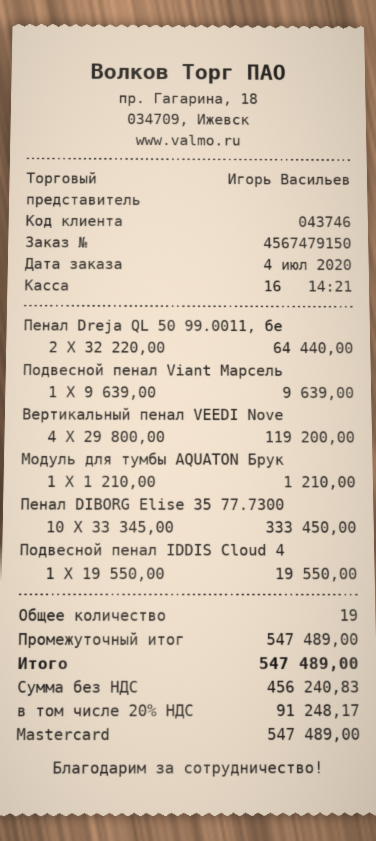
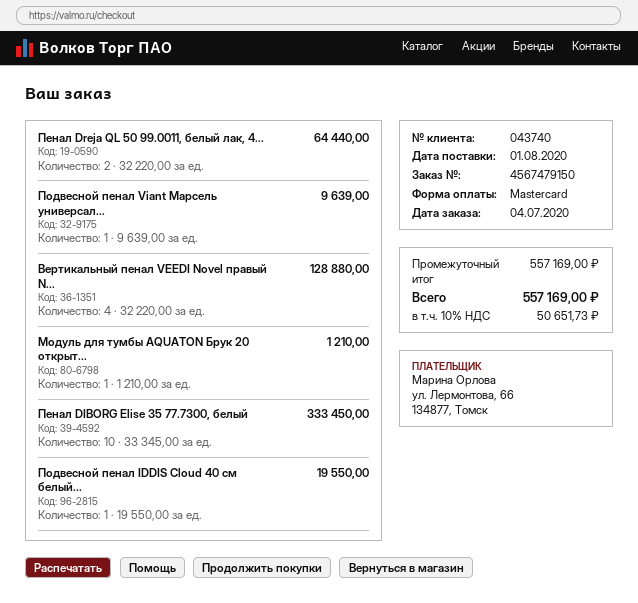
customer number: 043746 -> 043740
Вертикальный пенал VEEDI Nove: 4 x 29800.00 = 119200.00 -> 4 x 32220.00 = 128880.00
subtotal: 547489.00 -> 557169.00
tax: 20% = 91248.17 -> 10% = 50651.73
total: 547489.00 -> 557169.00

